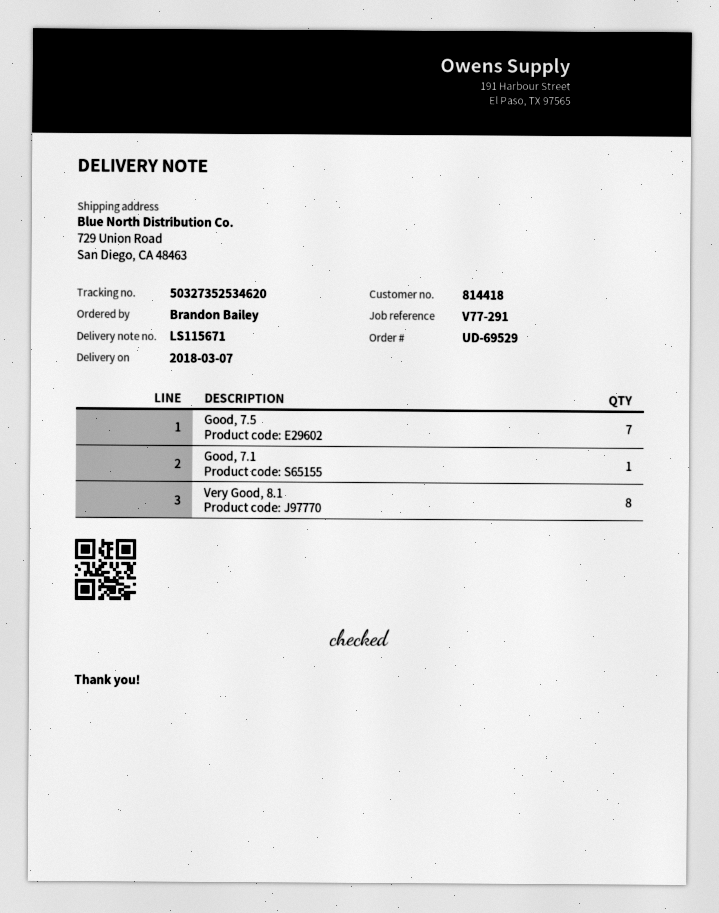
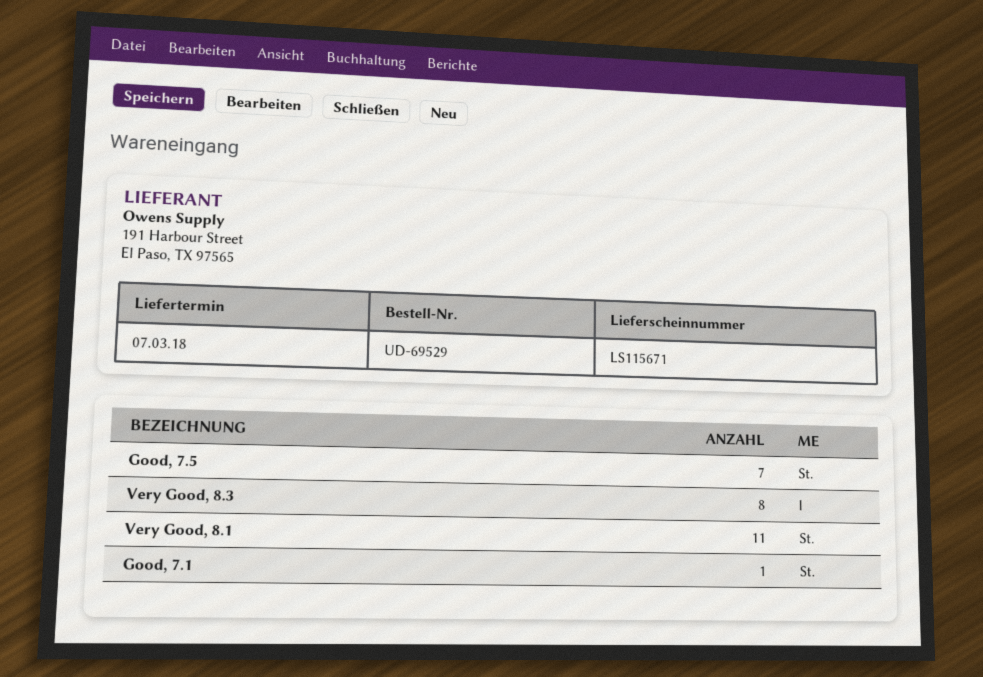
Very Good, 8.1: 8 -> 11
Very Good, 8.3: none -> 8

